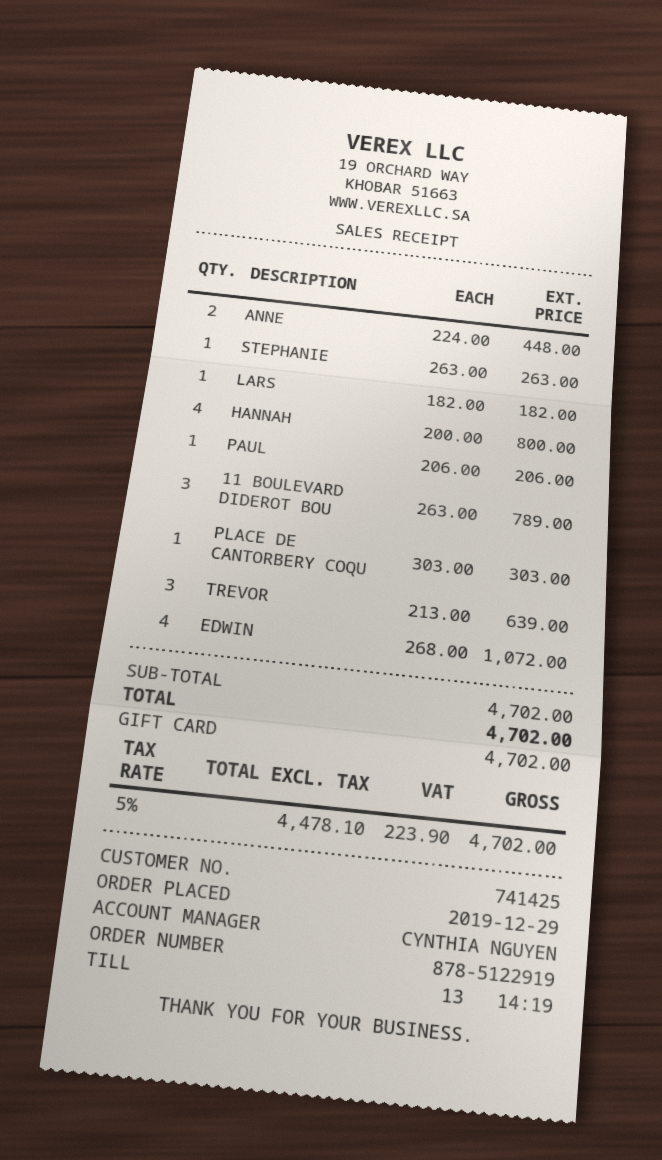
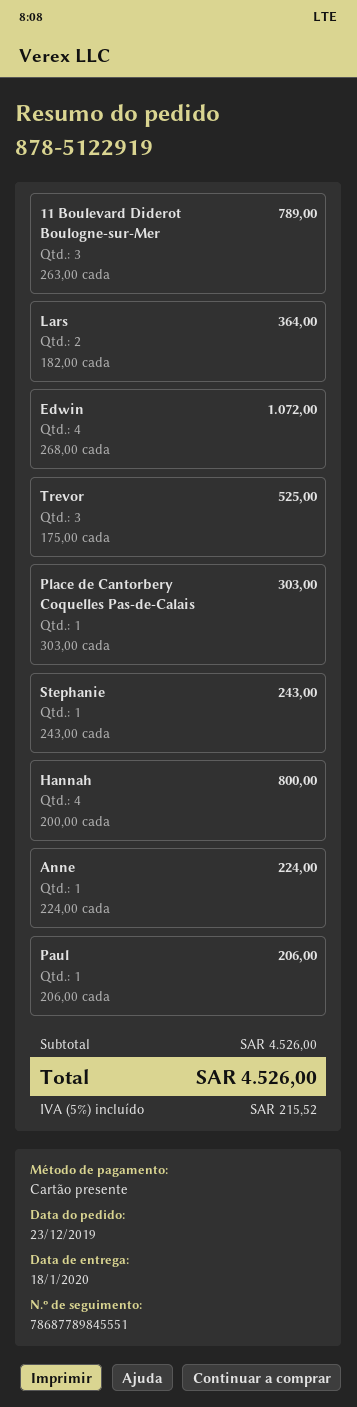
order date: 2019-12-29 -> 2019-12-23
ANNE: 2 x 224.00 = 448.00 -> 1 x 224.00 = 224.00
STEPHANIE: 1 x 263.00 = 263.00 -> 1 x 243.00 = 243.00
LARS: 1 x 182.00 = 182.00 -> 2 x 182.00 = 364.00
TREVOR: 3 x 213.00 = 639.00 -> 3 x 175.00 = 525.00
subtotal: 4702.00 -> 4526.00
tax: 5% = 223.90 -> 5% = 215.52
total: 4702.00 -> 4526.00

